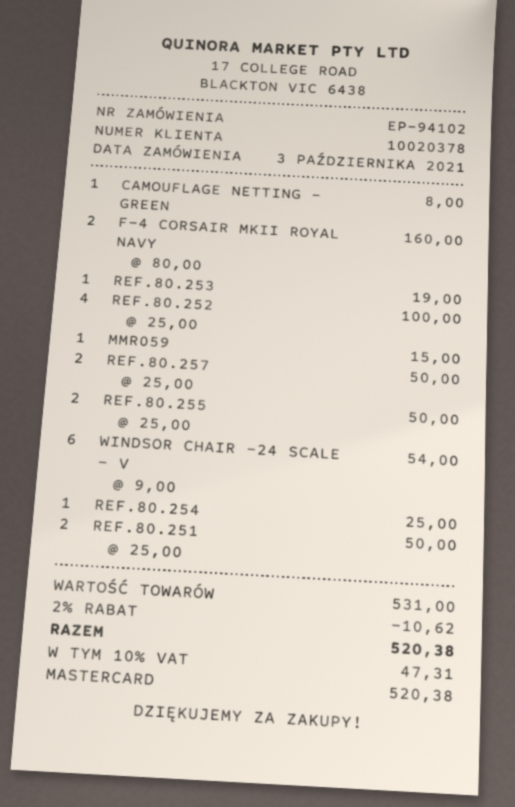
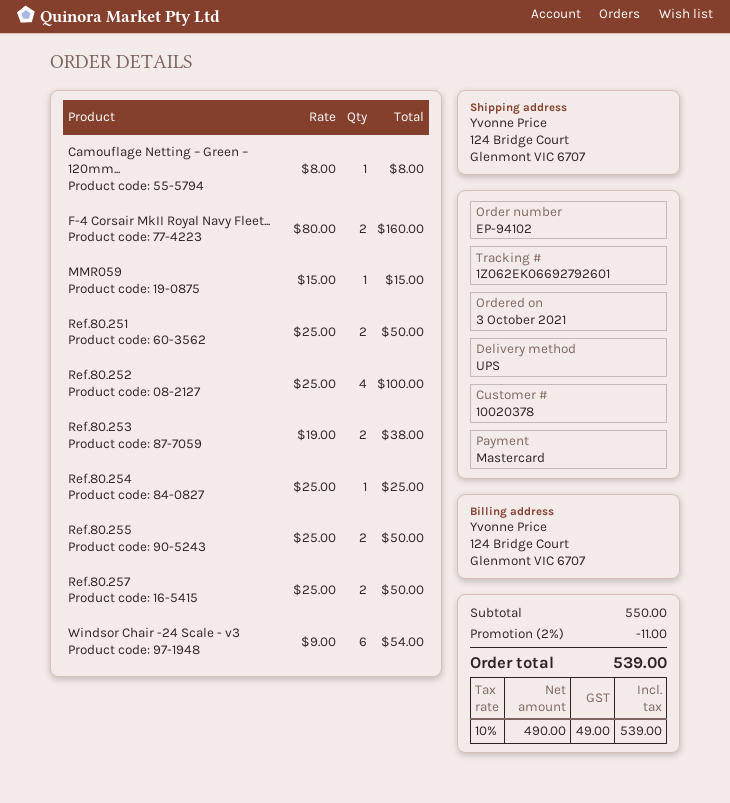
REF.80.253: 1 x 19.00 = 19.00 -> 2 x 19.00 = 38.00
subtotal: 531.00 -> 550.00
discount: 2% = 10.62 -> 2% = 11.00
tax: 10% = 47.31 -> 10% = 49.00
total: 520.38 -> 539.00

